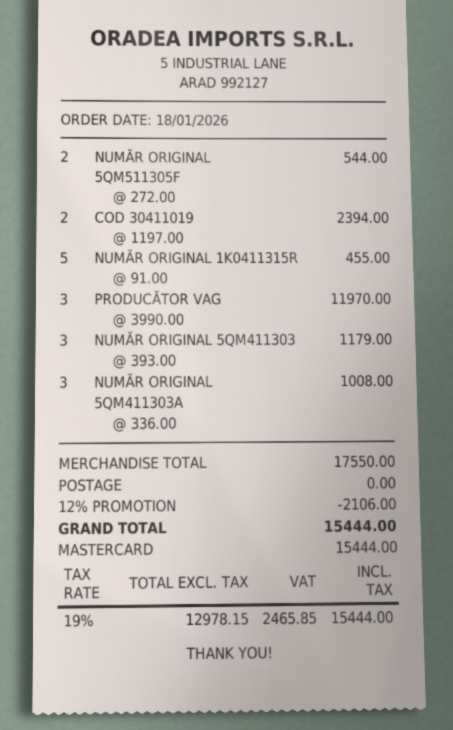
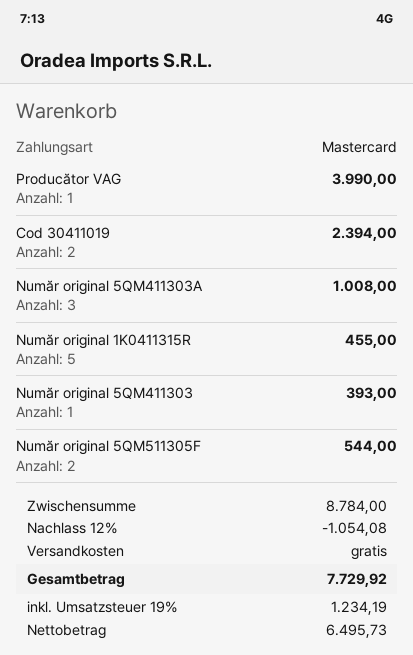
PRODUCĂTOR VAG: 3 for 11970.00 -> 1 for 3990.00
NUMĂR ORIGINAL 5QM411303: 3 for 1179.00 -> 1 for 393.00
subtotal: 17550.00 -> 8784.00
discount: 12% = 2106.00 -> 12% = 1054.08
net: 12978.15 -> 6495.73
tax: 19% = 2465.85 -> 19% = 1234.19
total: 15444.00 -> 7729.92

